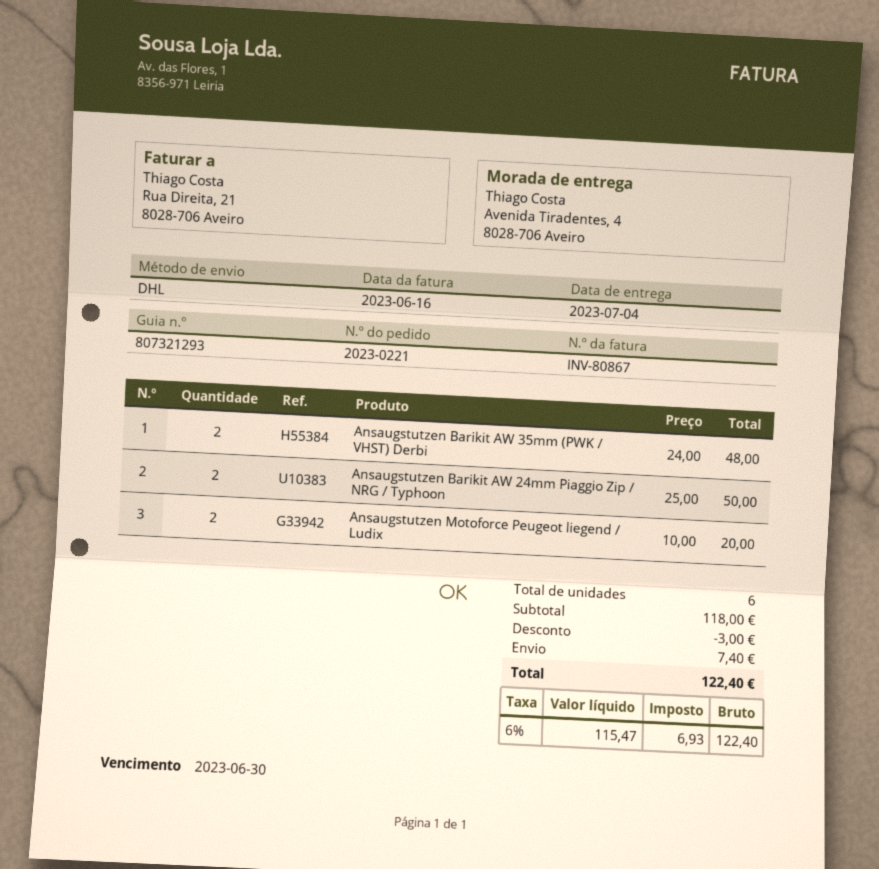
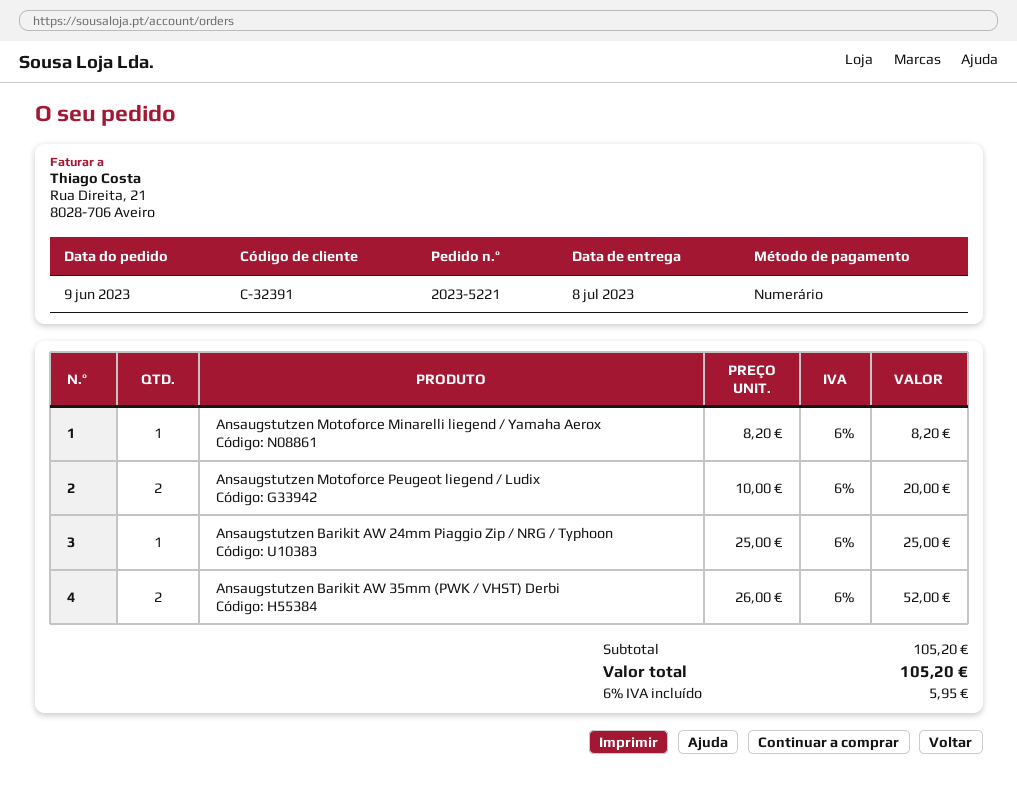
order number: 2023-0221 -> 2023-5221
delivery date: 2023-07-04 -> 2023-07-08
Ansaugstutzen Barikit AW 35mm (PWK / VHST) Derbi: 2 x 24.00 = 48.00 -> 2 x 26.00 = 52.00
Ansaugstutzen Barikit AW 24mm Piaggio Zip / NRG / Typhoon: 2 x 25.00 = 50.00 -> 1 x 25.00 = 25.00
Ansaugstutzen Motoforce Minarelli liegend / Yamaha Aerox: none -> 1 x 8.20 = 8.20
subtotal: 118.00 -> 105.20
discount: 3.00 -> none
shipping: 7.40 -> none
tax: 6% = 6.93 -> 6% = 5.95
total: 122.40 -> 105.20

